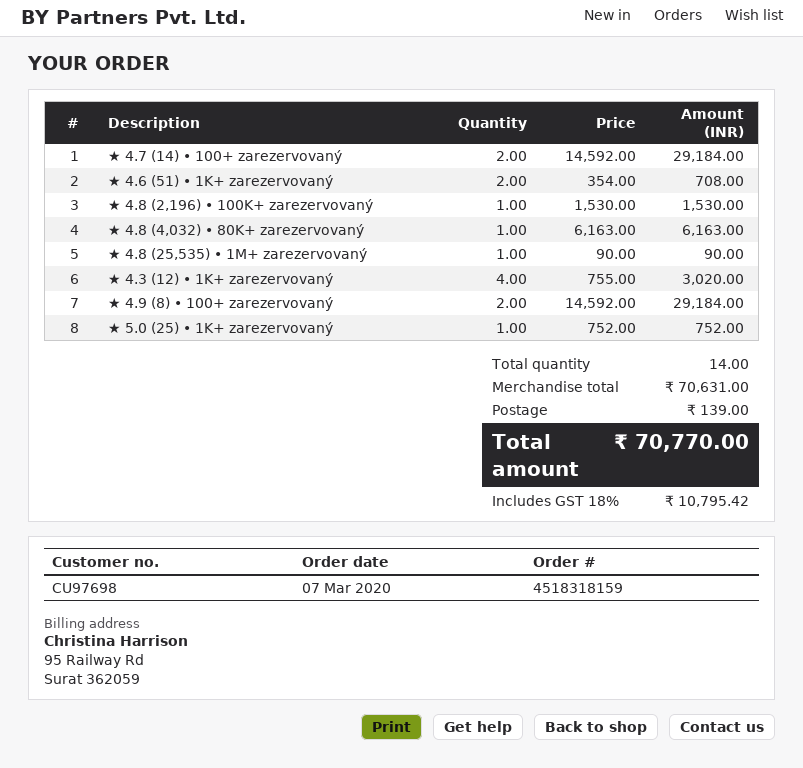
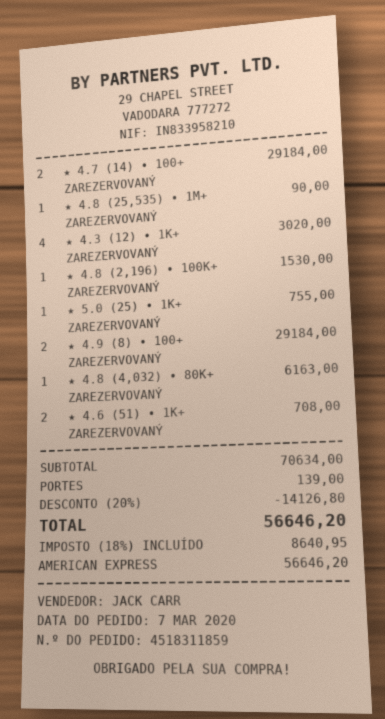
order number: 4518318159 -> 4518311859
★ 5.0 (25) • 1K+ zarezervovaný: 1 for 752.00 -> 1 for 755.00
subtotal: 70631.00 -> 70634.00
discount: none -> 20% = 14126.80
tax: 18% = 10795.42 -> 18% = 8640.95
total: 70770.00 -> 56646.20

